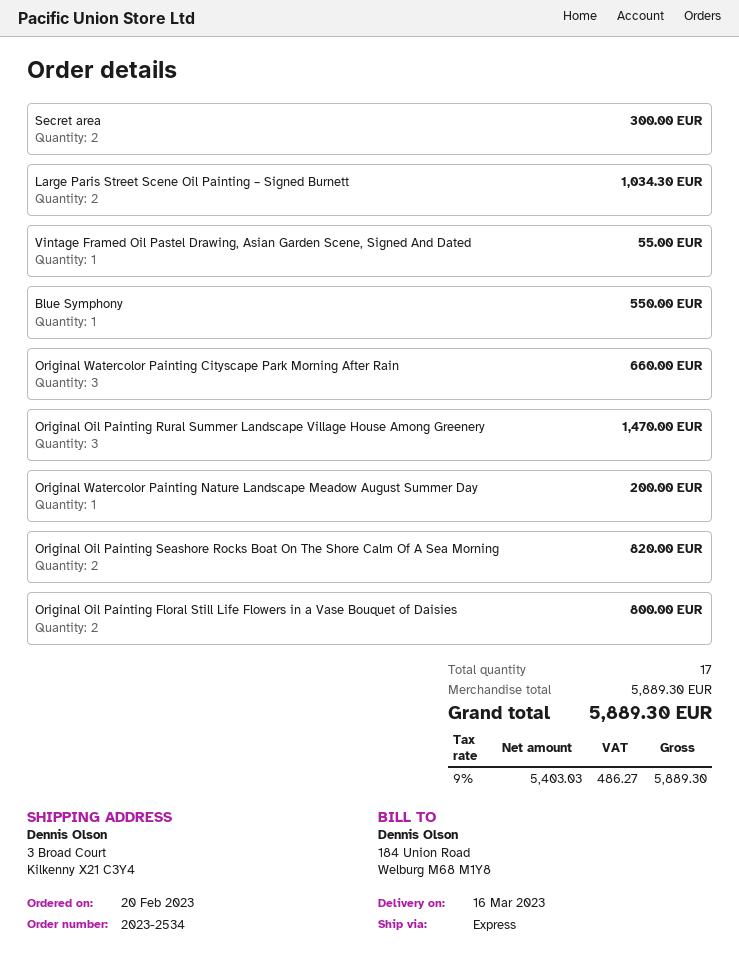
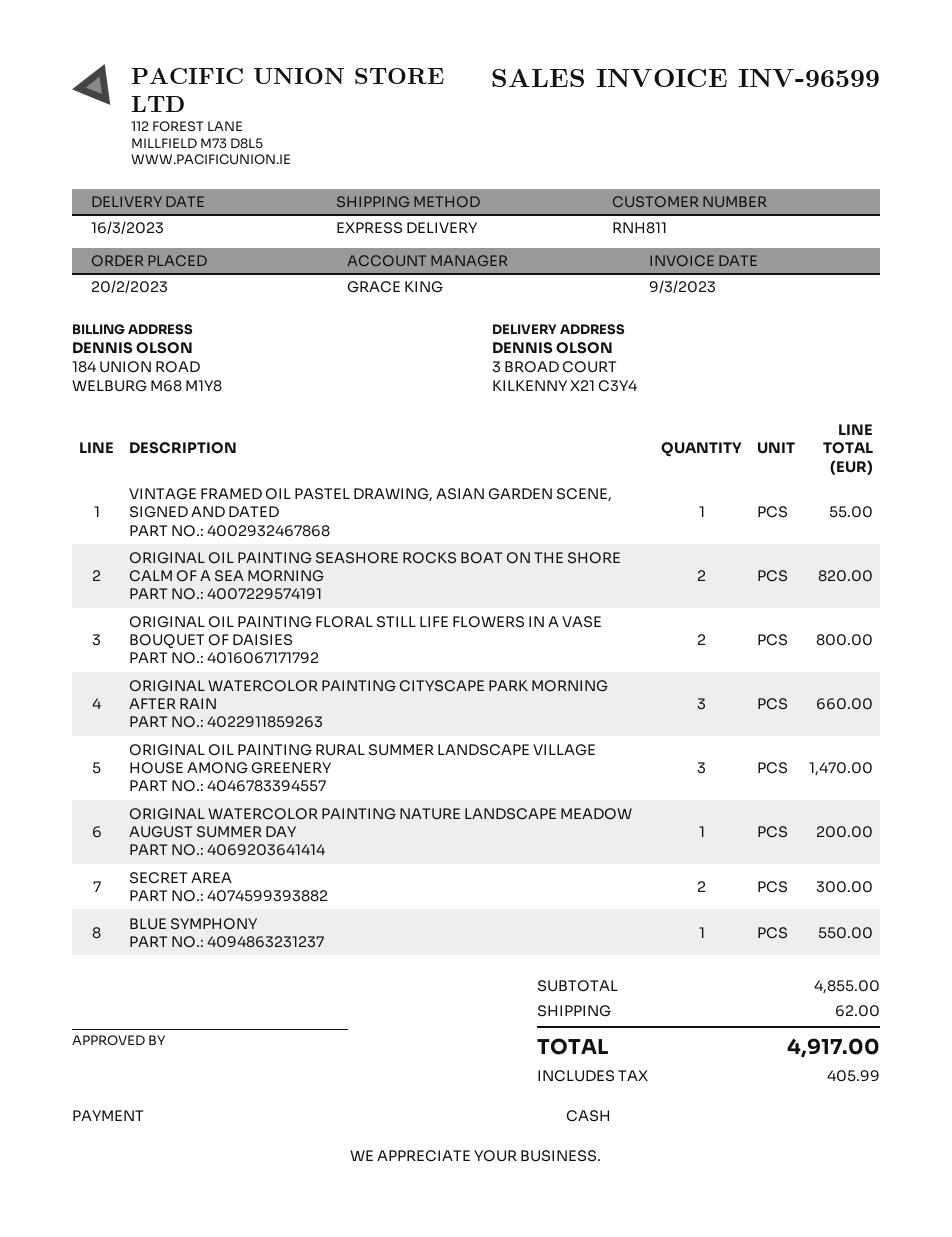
Large Paris Street Scene Oil Painting – Signed Burnett: 2 for 1034.30 -> none
subtotal: 5889.30 -> 4855.00
shipping: none -> 62.00
tax: 486.27 -> 405.99
total: 5889.30 -> 4917.00

